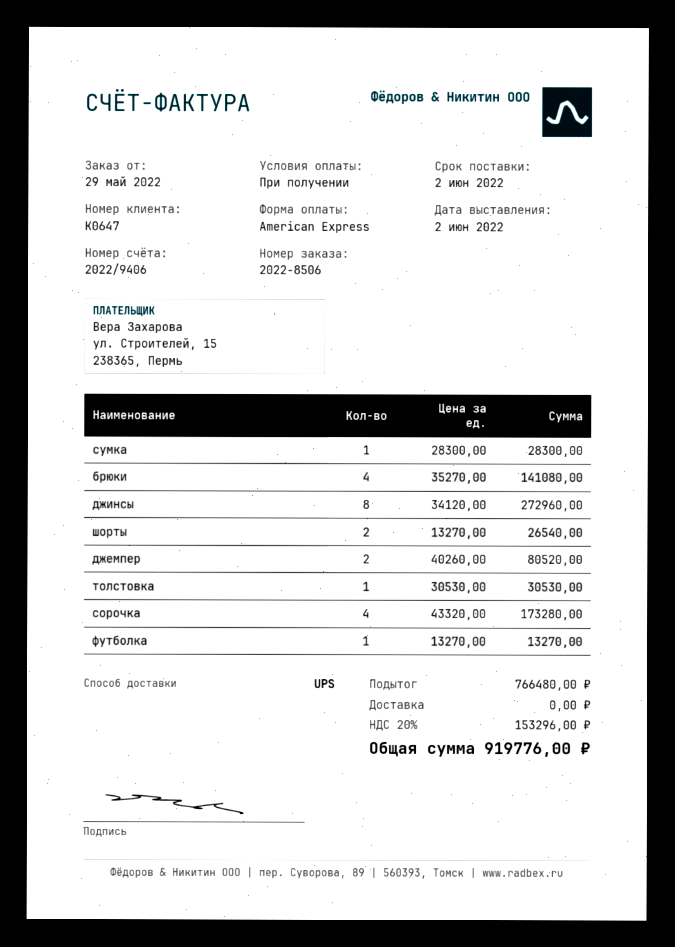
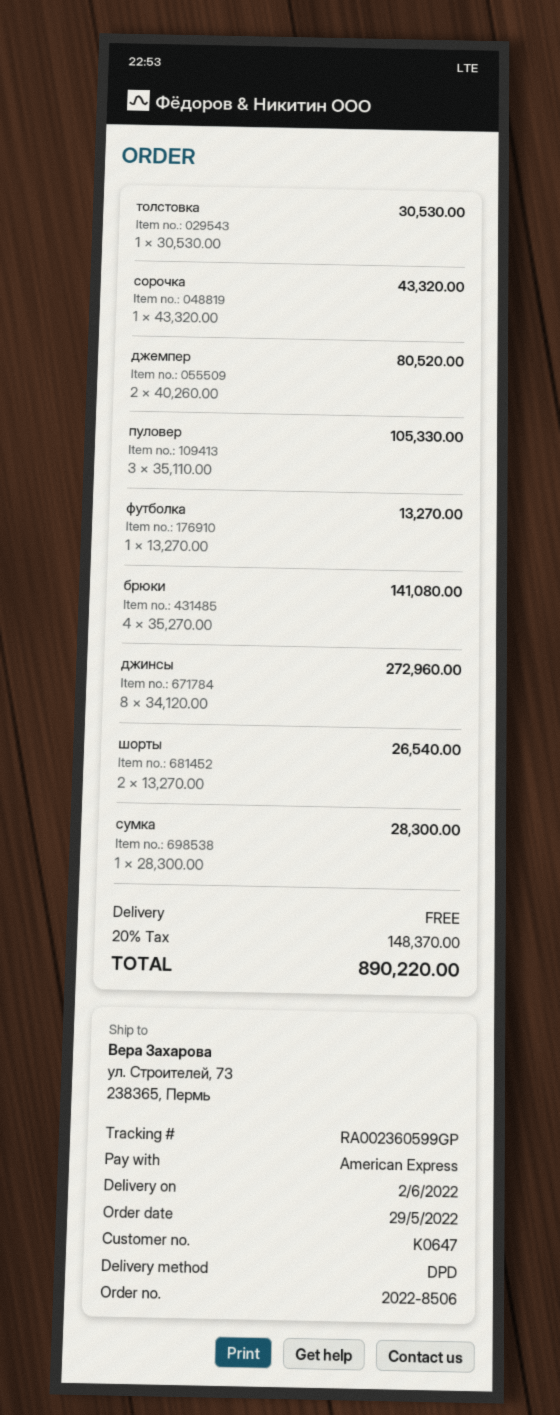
shipping method: UPS -> DPD
сорочка: 4 x 43320.00 = 173280.00 -> 1 x 43320.00 = 43320.00
пуловер: none -> 3 x 35110.00 = 105330.00
tax: 20% = 153296.00 -> 20% = 148370.00
total: 919776.00 -> 890220.00

